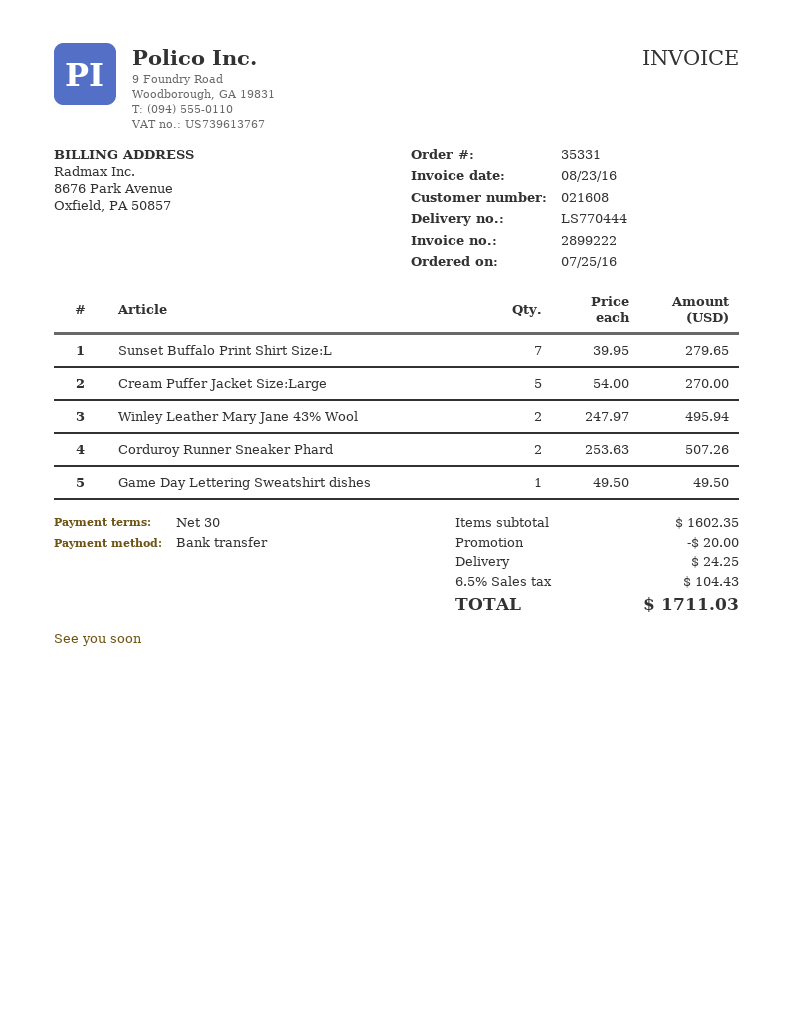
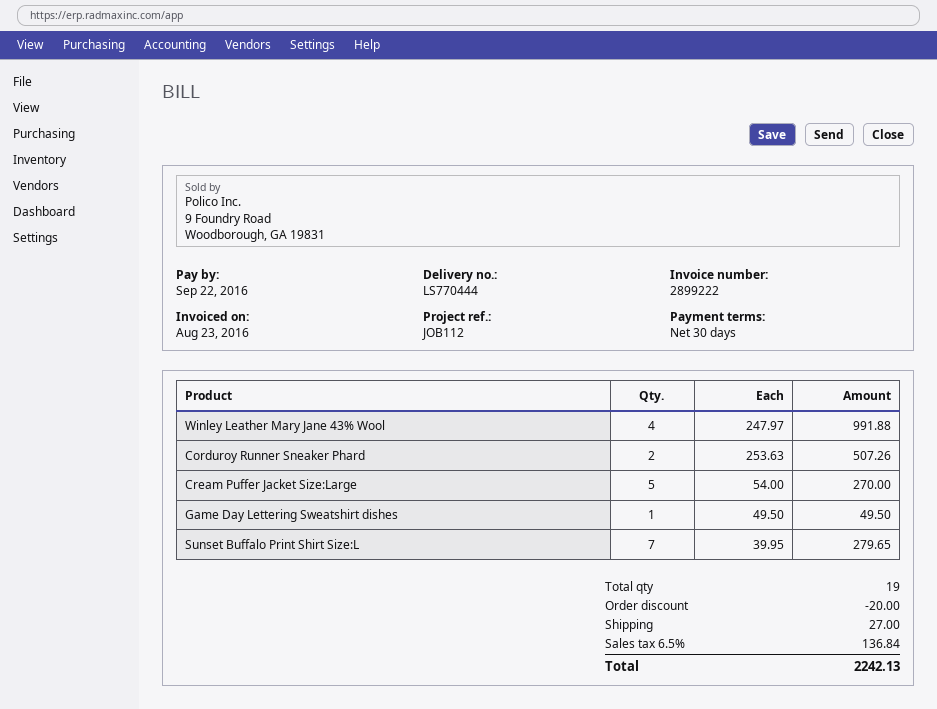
Winley Leather Mary Jane 43% Wool: 2 x 247.97 = 495.94 -> 4 x 247.97 = 991.88
shipping: 24.25 -> 27.00
tax: 6.5% = 104.43 -> 6.5% = 136.84
total: 1711.03 -> 2242.13

